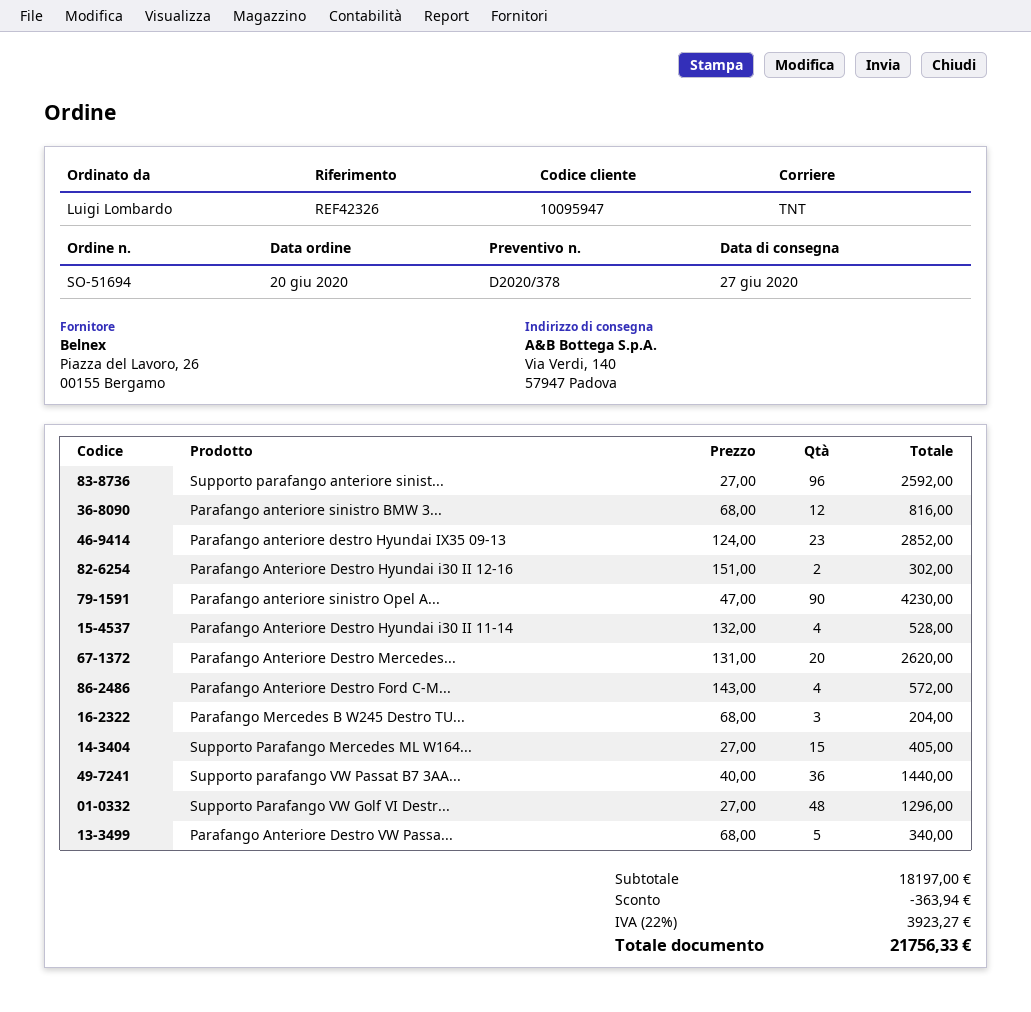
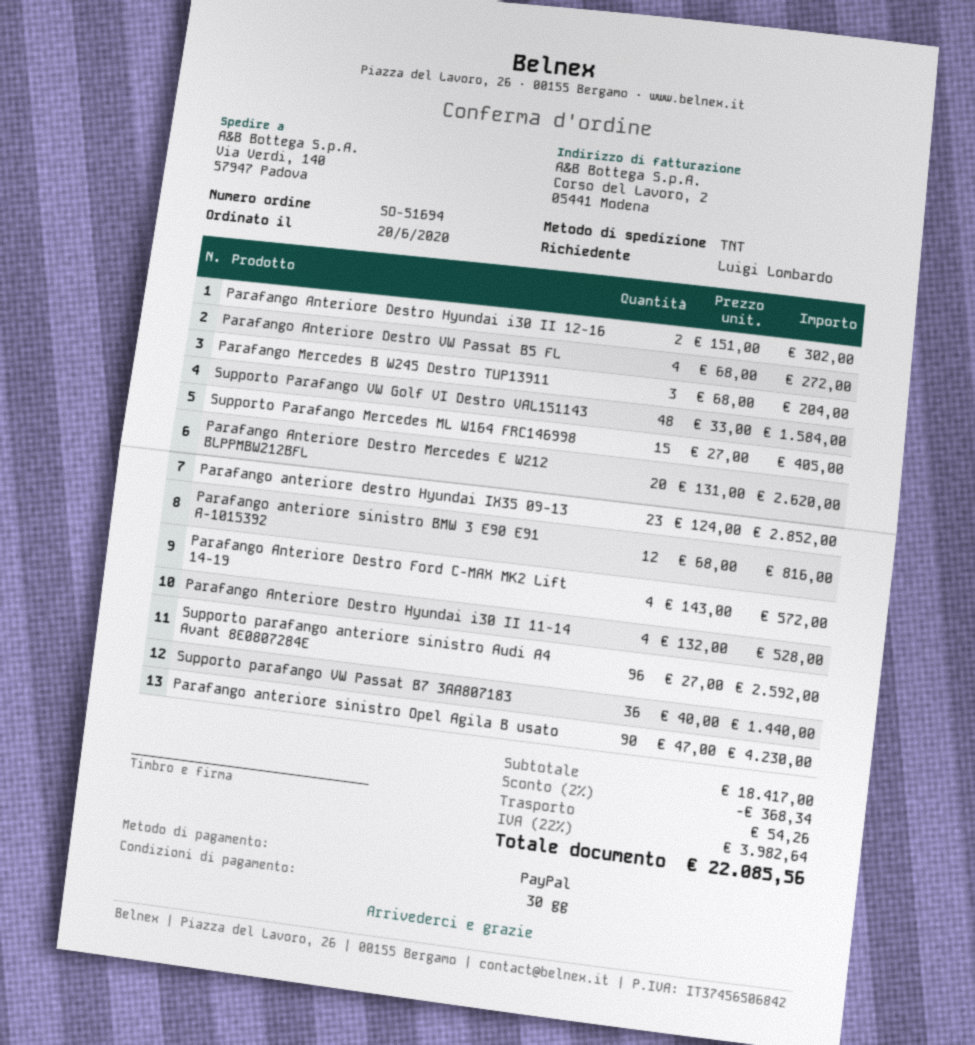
Supporto Parafango VW Golf VI Destr...: 48 x 27.00 = 1296.00 -> 48 x 33.00 = 1584.00
Parafango Anteriore Destro VW Passa...: 5 x 68.00 = 340.00 -> 4 x 68.00 = 272.00
subtotal: 18197.00 -> 18417.00
discount: 363.94 -> 368.34
shipping: none -> 54.26
tax: 22% = 3923.27 -> 22% = 3982.64
total: 21756.33 -> 22085.56

